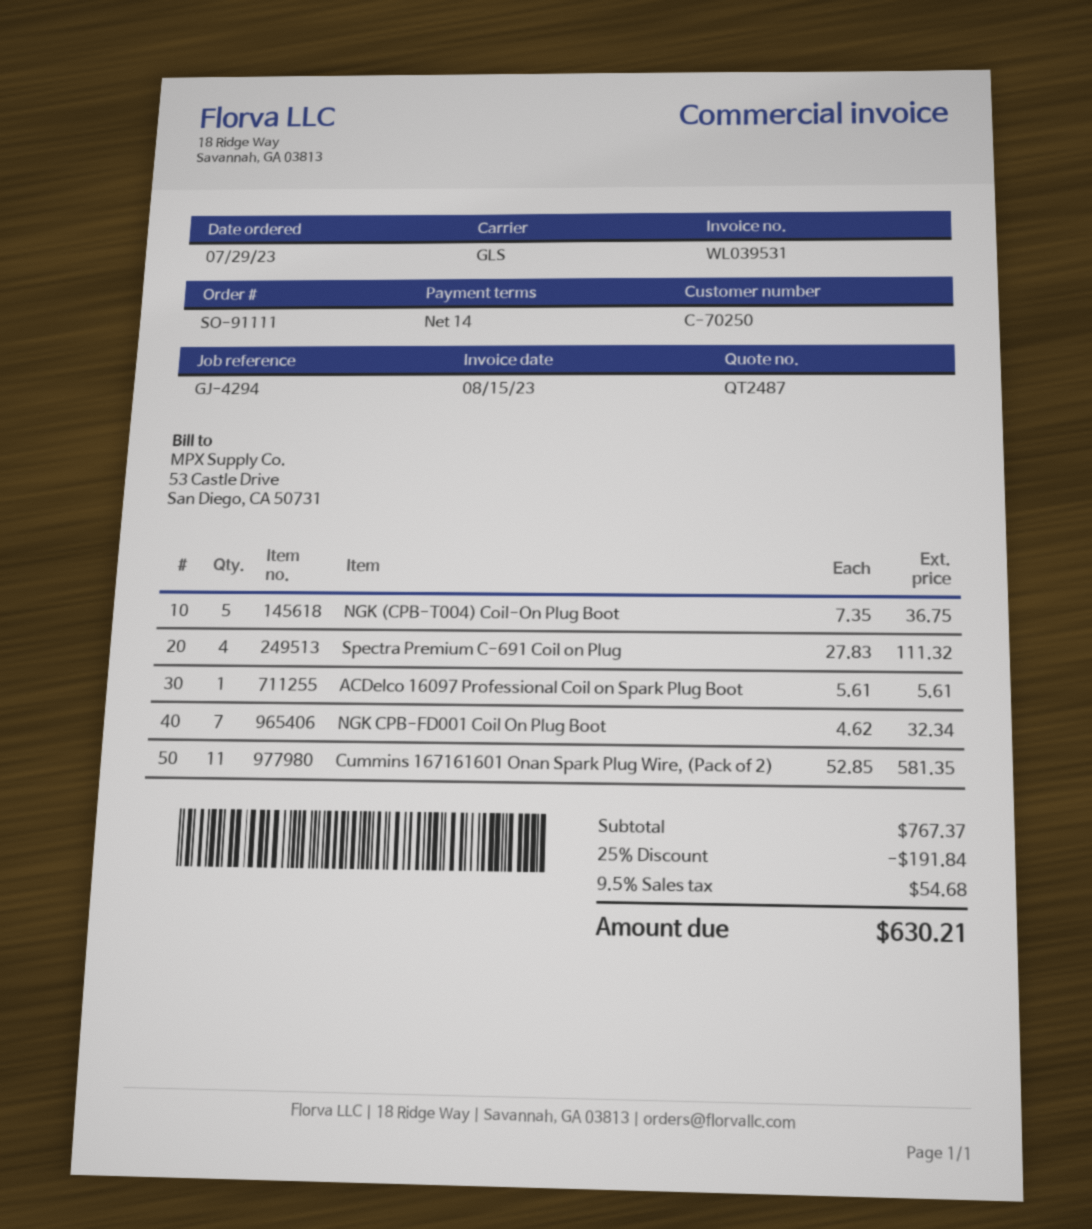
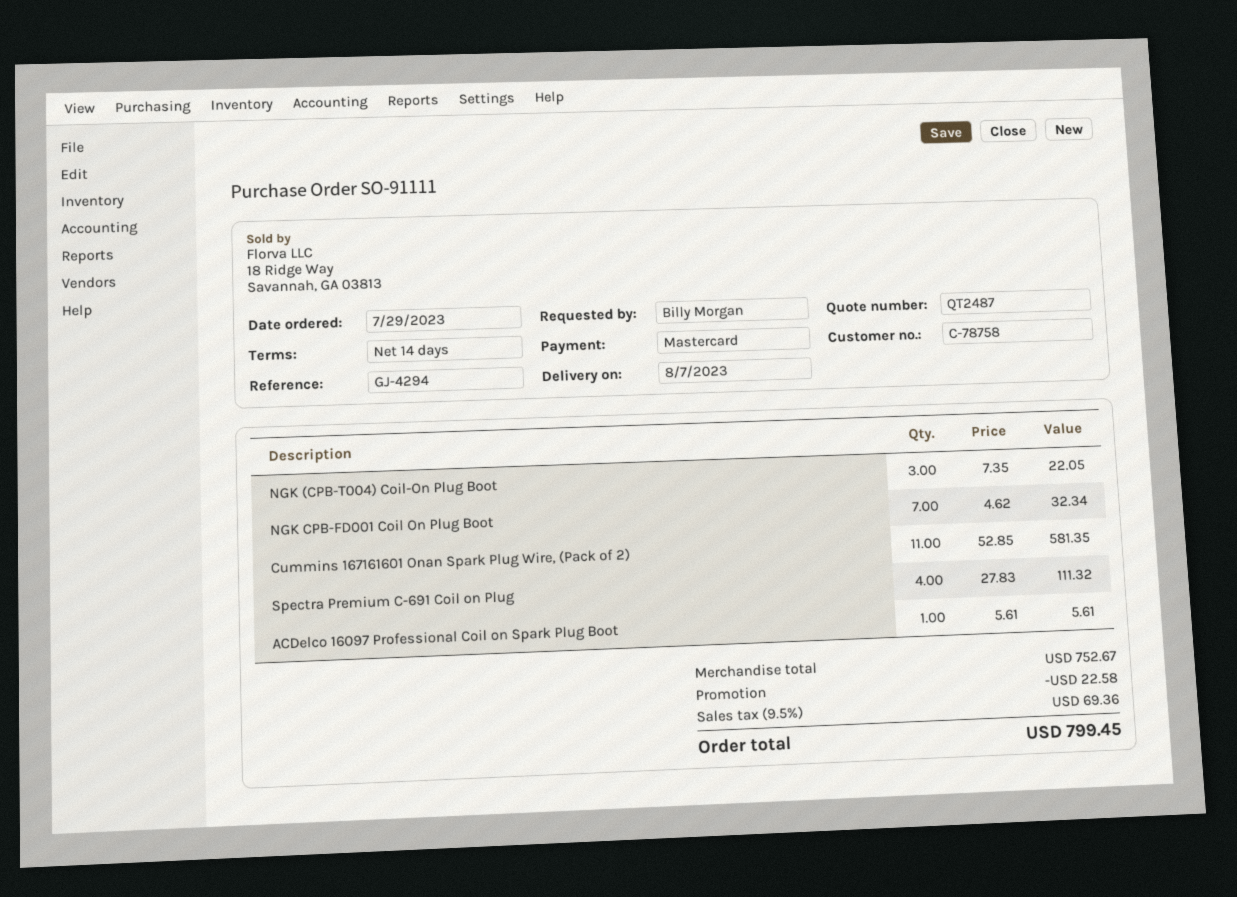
customer number: C-70250 -> C-78758
NGK (CPB-T004) Coil-On Plug Boot: 5 x 7.35 = 36.75 -> 3 x 7.35 = 22.05
subtotal: 767.37 -> 752.67
discount: 191.84 -> 22.58
tax: 9.5% = 54.68 -> 9.5% = 69.36
total: 630.21 -> 799.45

